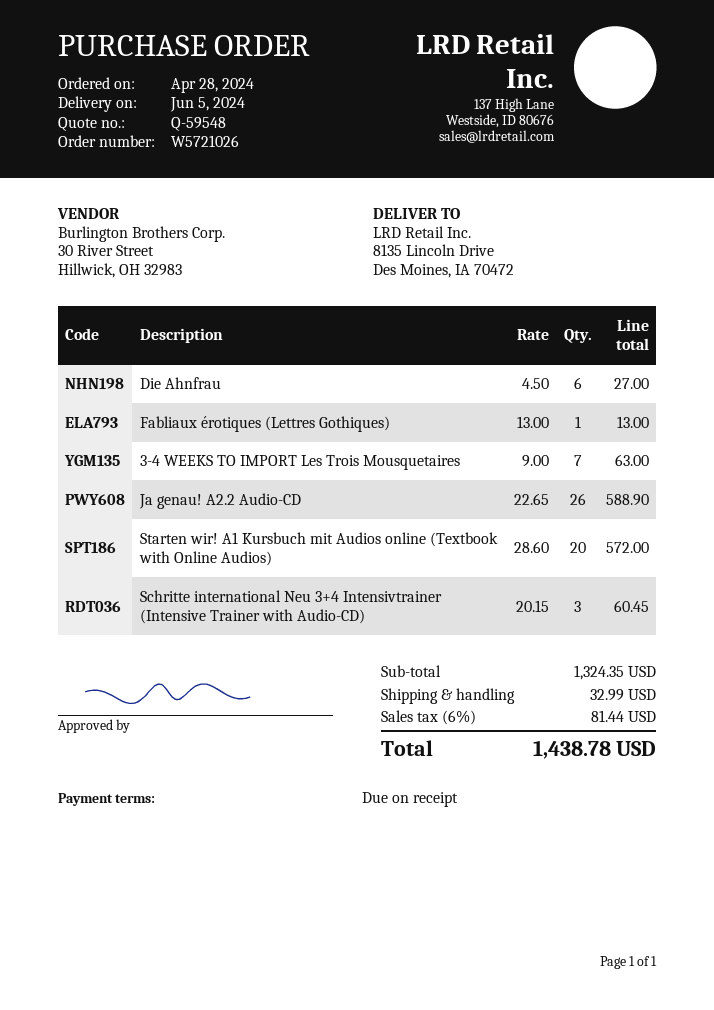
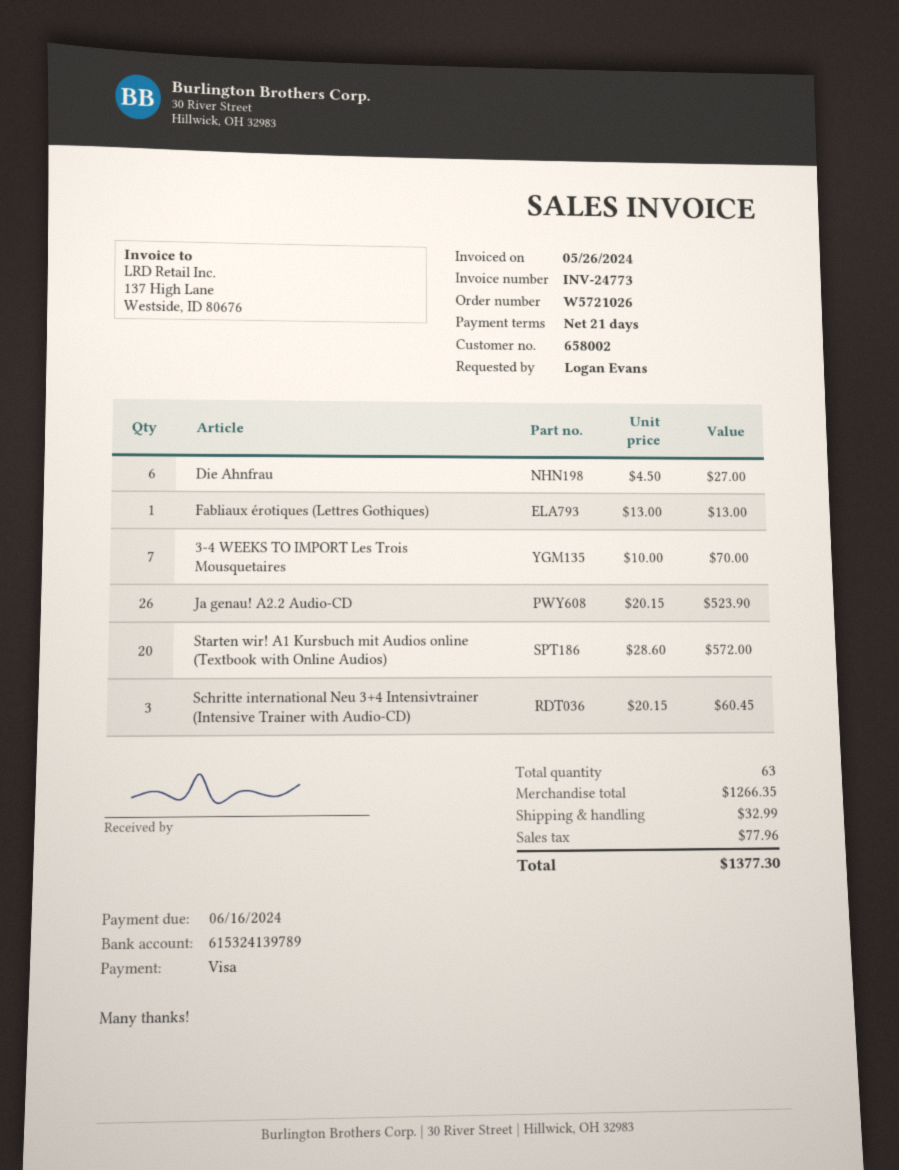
payment terms: on receipt -> 21 days
3-4 WEEKS TO IMPORT Les Trois Mousquetaires: 7 x 9.00 = 63.00 -> 7 x 10.00 = 70.00
Ja genau! A2.2 Audio-CD: 26 x 22.65 = 588.90 -> 26 x 20.15 = 523.90
subtotal: 1324.35 -> 1266.35
tax: 81.44 -> 77.96
total: 1438.78 -> 1377.30

